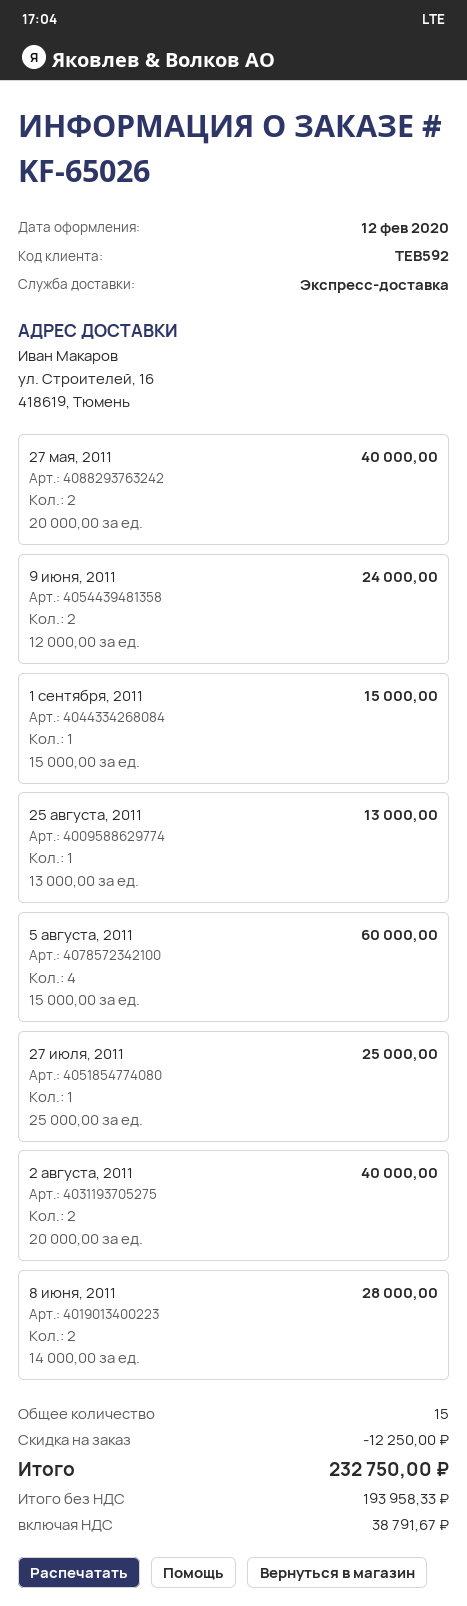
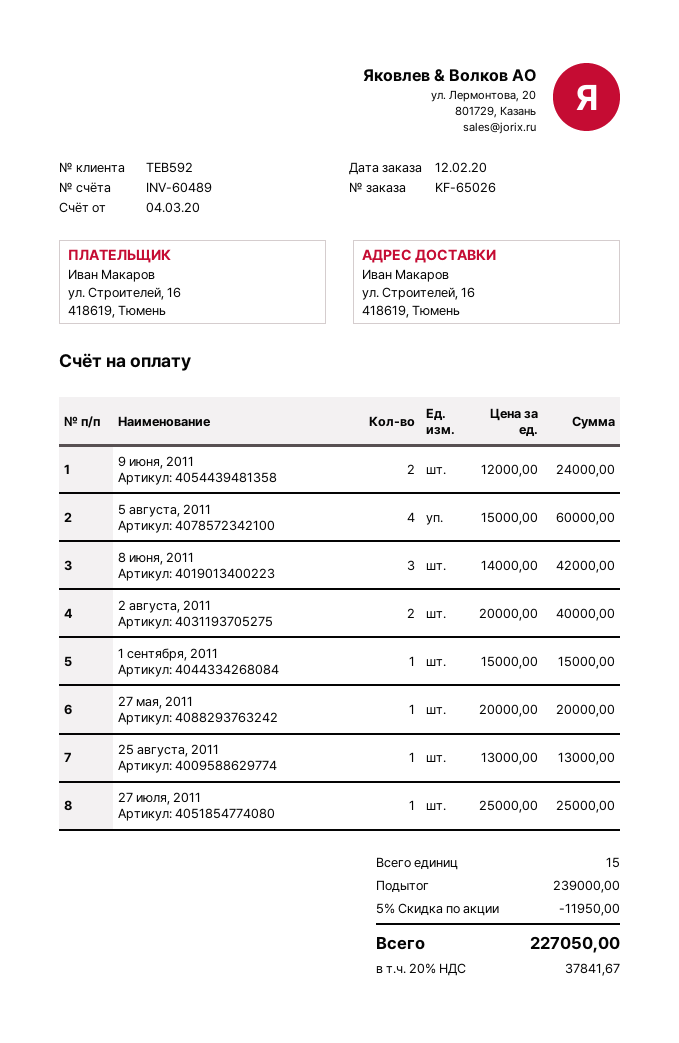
27 мая, 2011: 2 x 20000.00 = 40000.00 -> 1 x 20000.00 = 20000.00
8 июня, 2011: 2 x 14000.00 = 28000.00 -> 3 x 14000.00 = 42000.00
discount: 12250.00 -> 11950.00
tax: 38791.67 -> 37841.67
total: 232750.00 -> 227050.00

